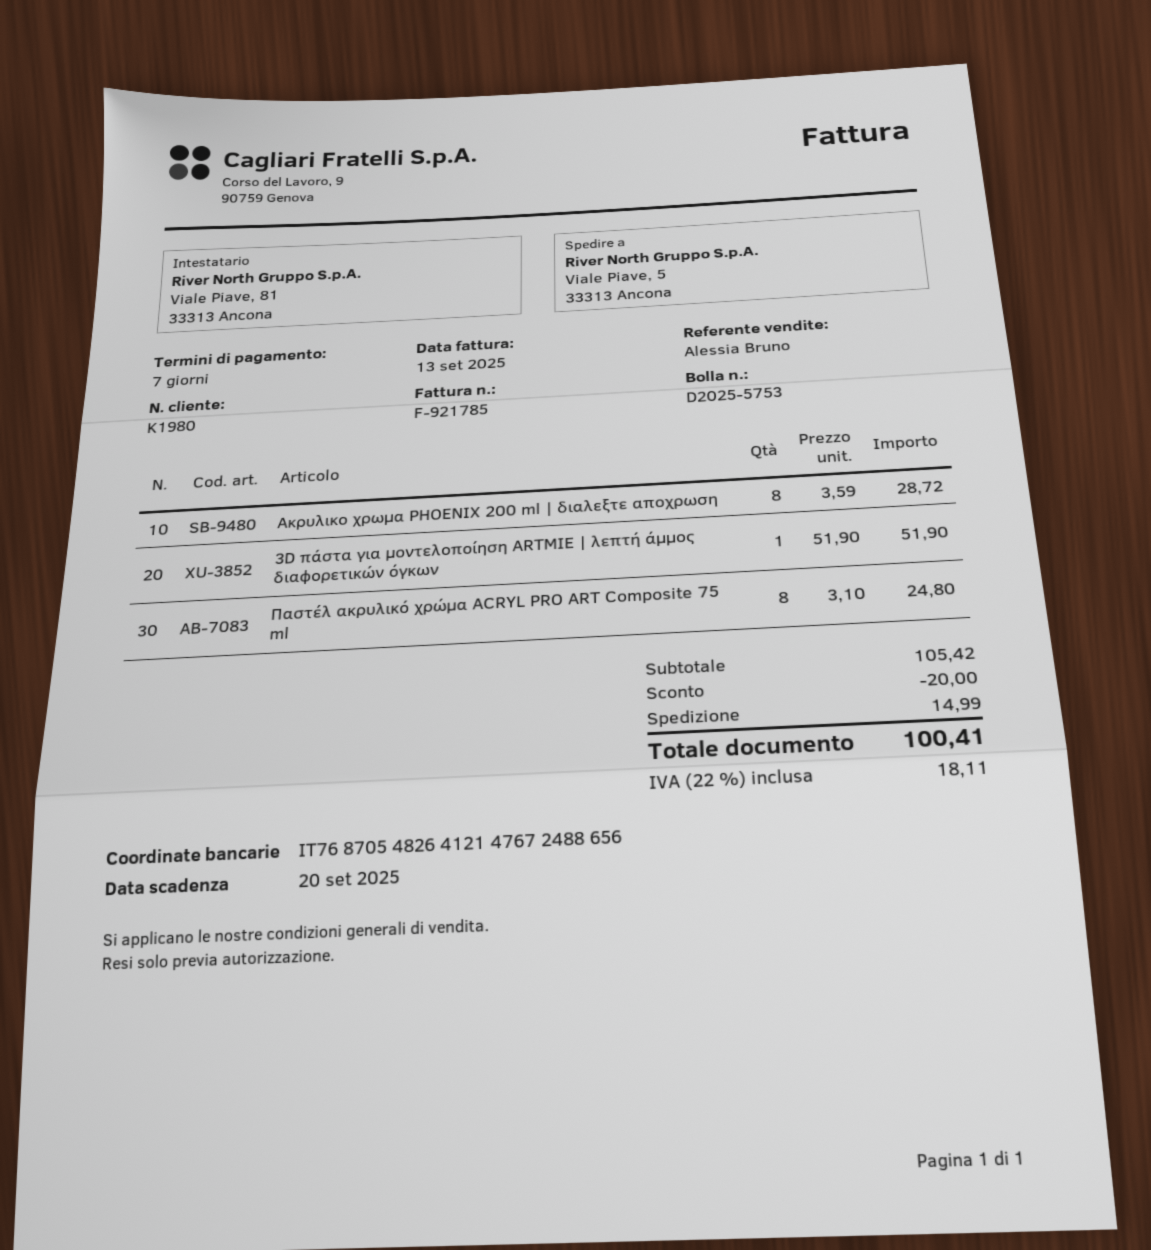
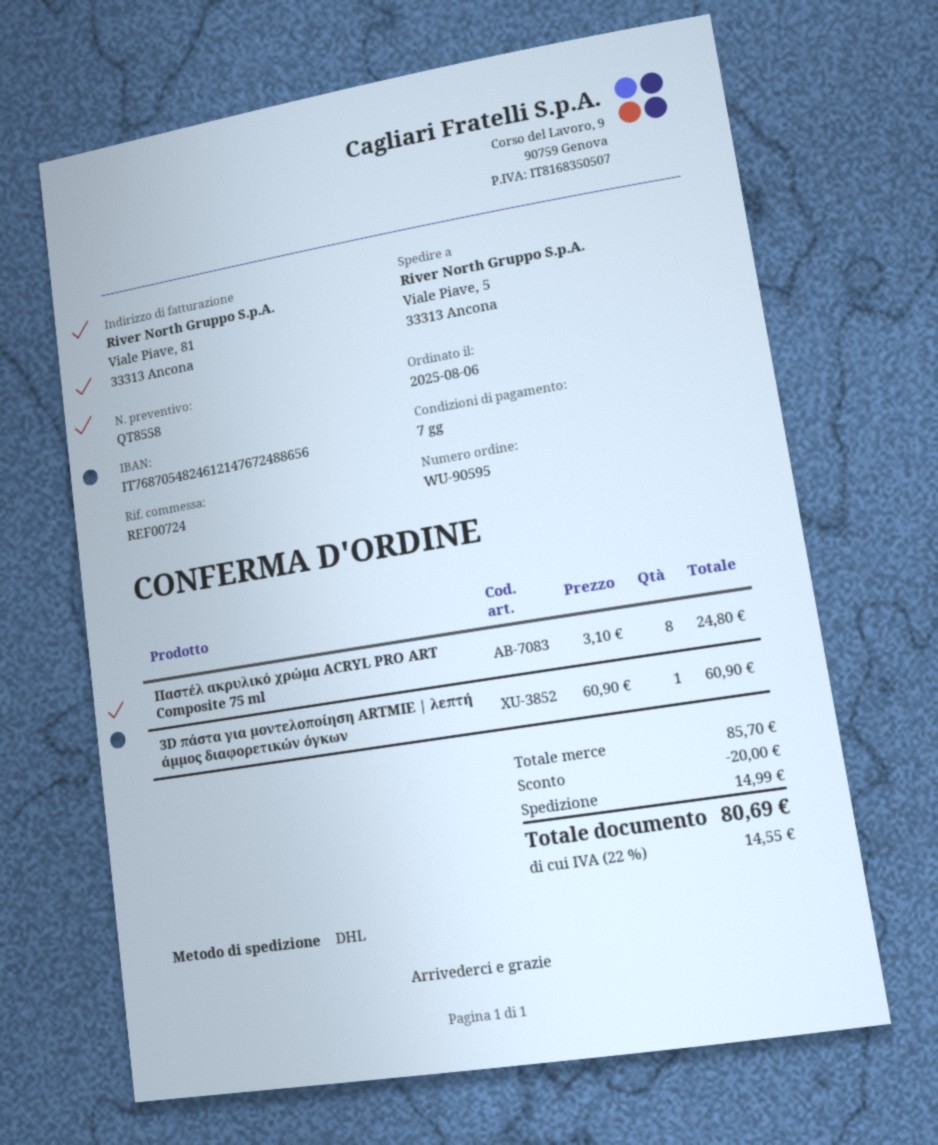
bank account: IT7687054826412147672488656 -> IT7687054824612147672488656
Ακρυλικο χρωμα PHOENIX 200 ml | διαλεξτε αποχρωση: 8 x 3.59 = 28.72 -> none
3D πάστα για μοντελοποίηση ARTMIE | λεπτή άμμος διαφορετικών όγκων: 1 x 51.90 = 51.90 -> 1 x 60.90 = 60.90
subtotal: 105.42 -> 85.70
tax: 22% = 18.11 -> 22% = 14.55
total: 100.41 -> 80.69

